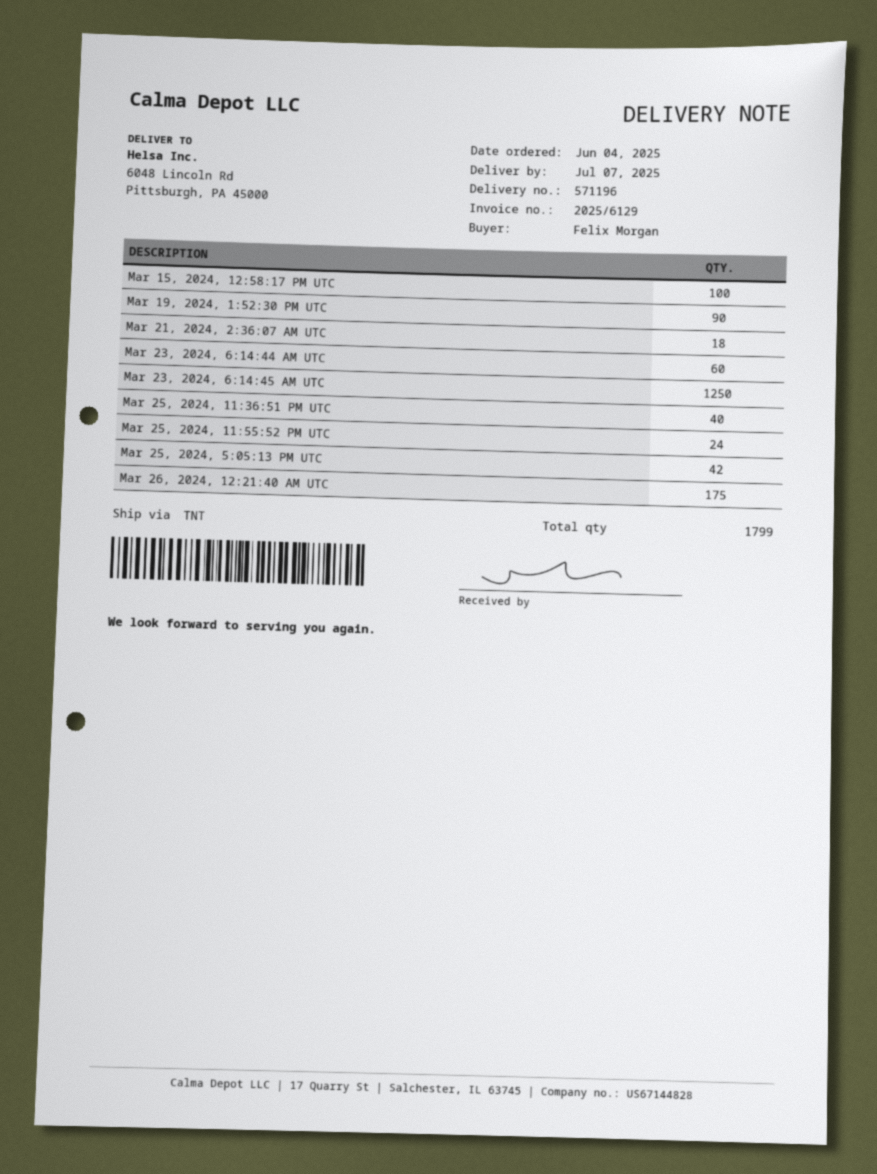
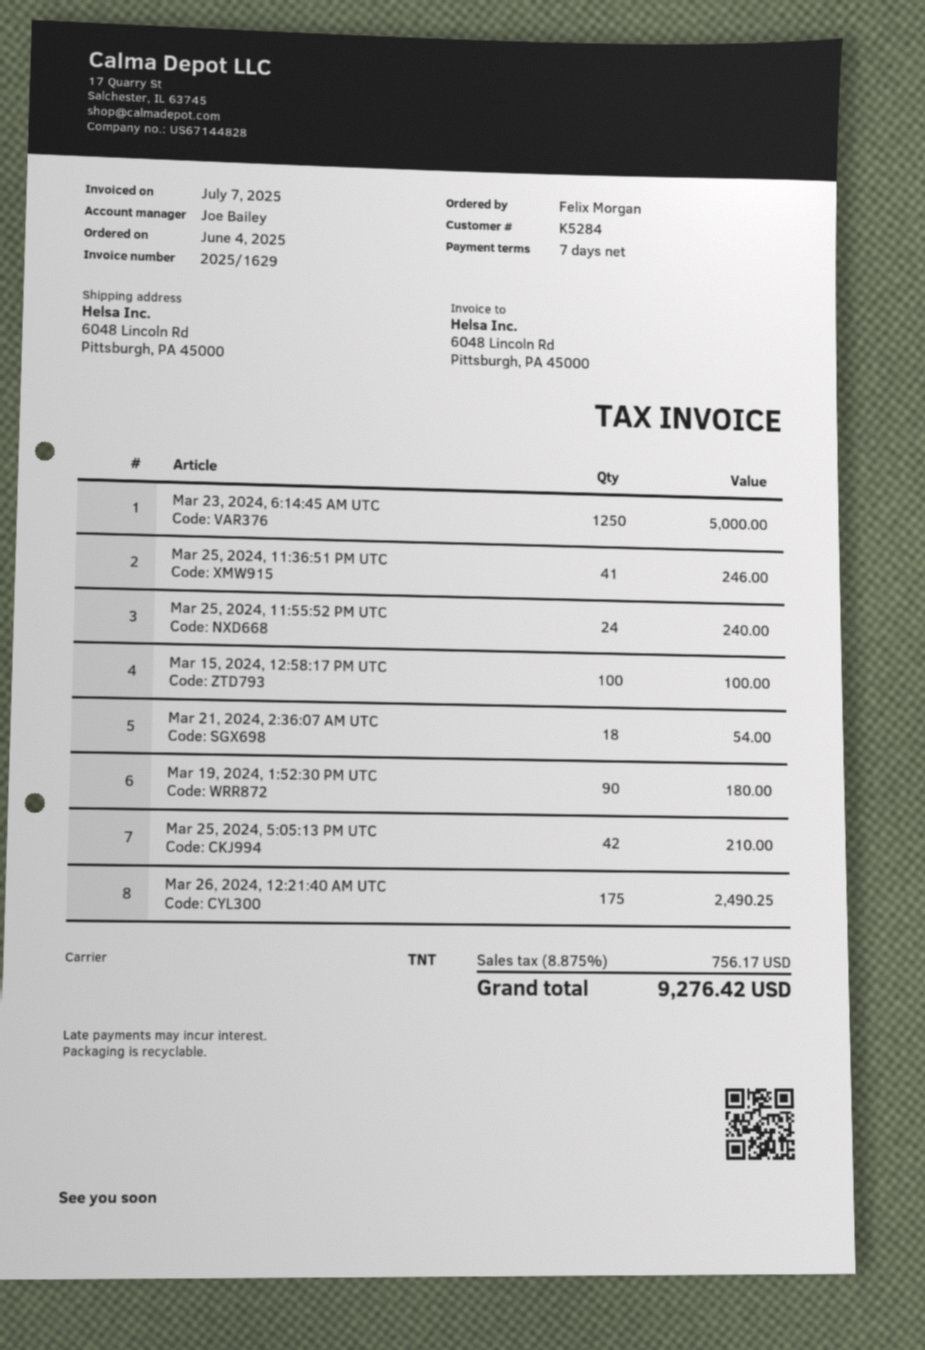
invoice number: 2025/6129 -> 2025/1629
Mar 23, 2024, 6:14:44 AM UTC: 60 -> none
Mar 25, 2024, 11:36:51 PM UTC: 40 -> 41

